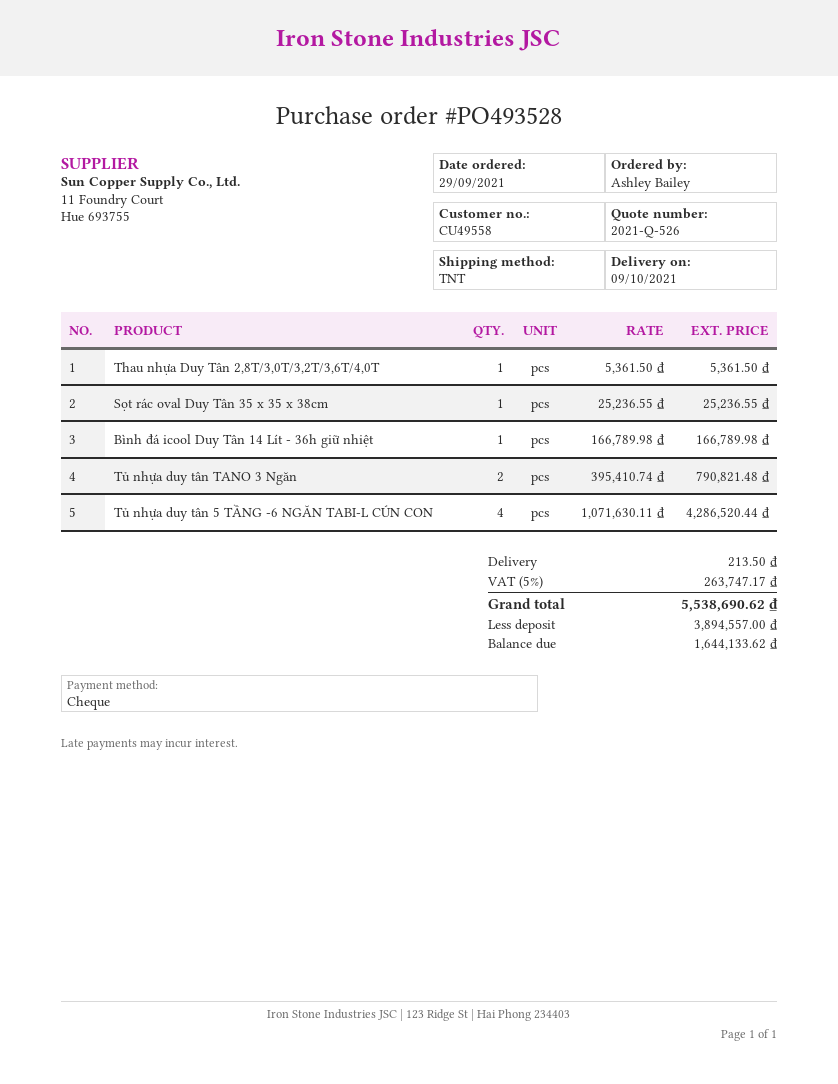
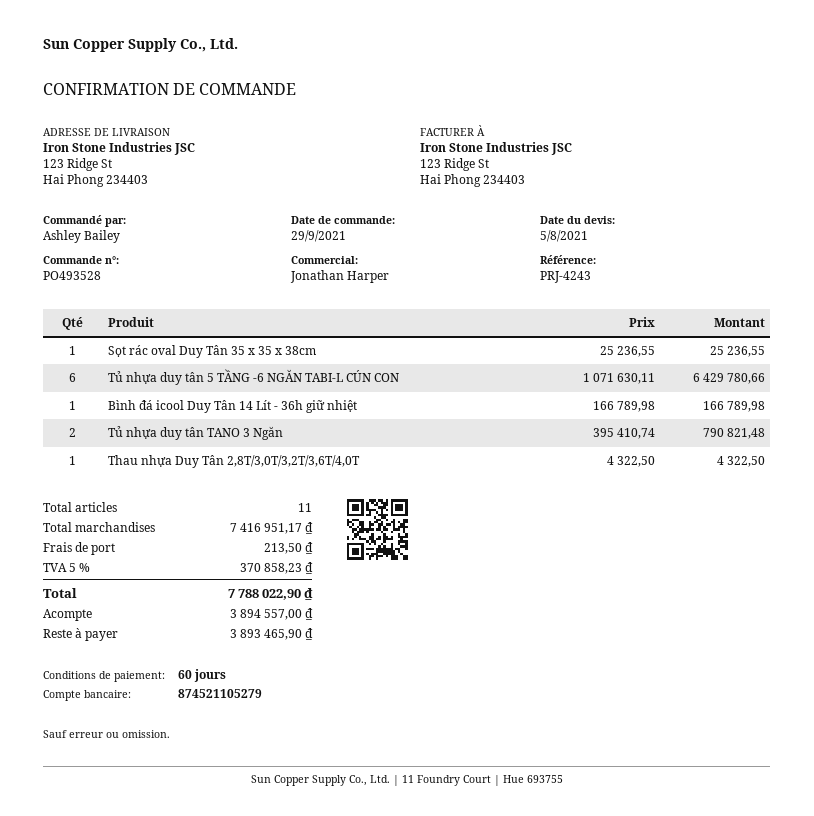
Thau nhựa Duy Tân 2,8T/3,0T/3,2T/3,6T/4,0T: 1 x 5361.50 = 5361.50 -> 1 x 4322.50 = 4322.50
Tủ nhựa duy tân 5 TẦNG -6 NGĂN TABI-L CÚN CON: 4 x 1071630.11 = 4286520.44 -> 6 x 1071630.11 = 6429780.66
tax: 5% = 263747.17 -> 5% = 370858.23
total: 5538690.62 -> 7788022.90
balance: 1644133.62 -> 3893465.90

